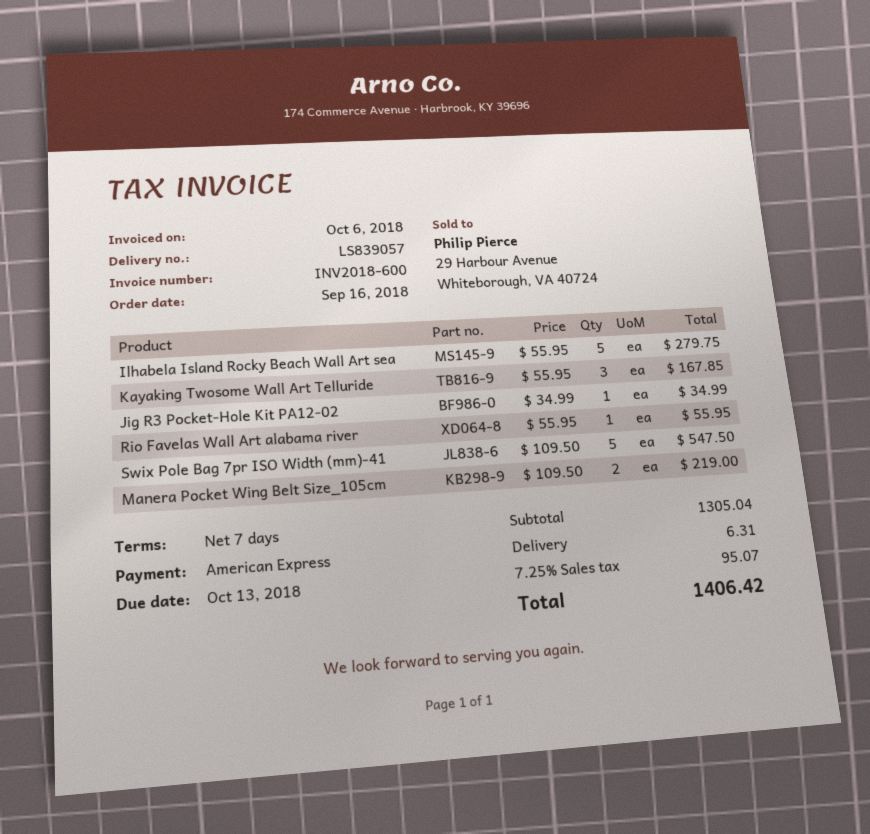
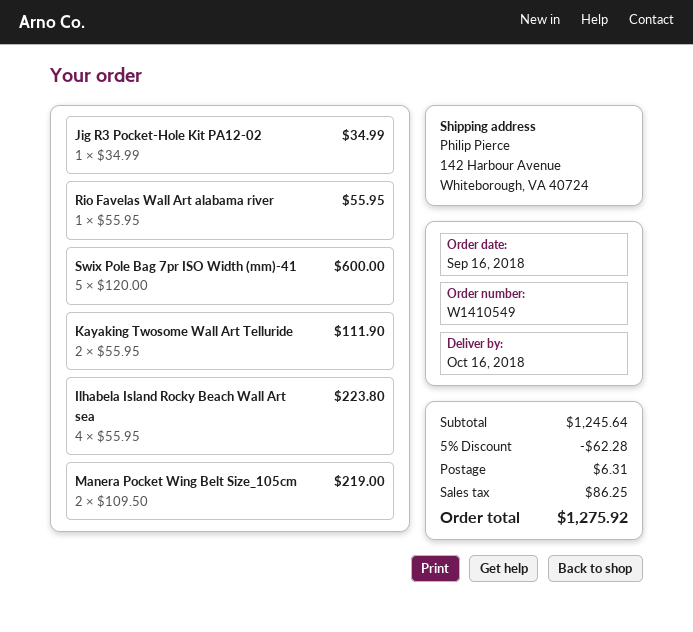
Ilhabela Island Rocky Beach Wall Art sea: 5 x 55.95 = 279.75 -> 4 x 55.95 = 223.80
Kayaking Twosome Wall Art Telluride: 3 x 55.95 = 167.85 -> 2 x 55.95 = 111.90
Swix Pole Bag 7pr ISO Width (mm)-41: 5 x 109.50 = 547.50 -> 5 x 120.00 = 600.00
subtotal: 1305.04 -> 1245.64
discount: none -> 5% = 62.28
tax: 95.07 -> 86.25
total: 1406.42 -> 1275.92

